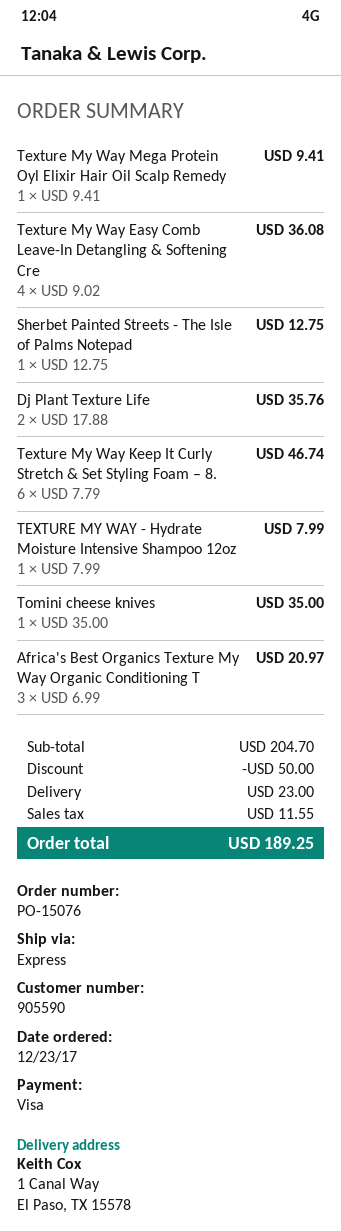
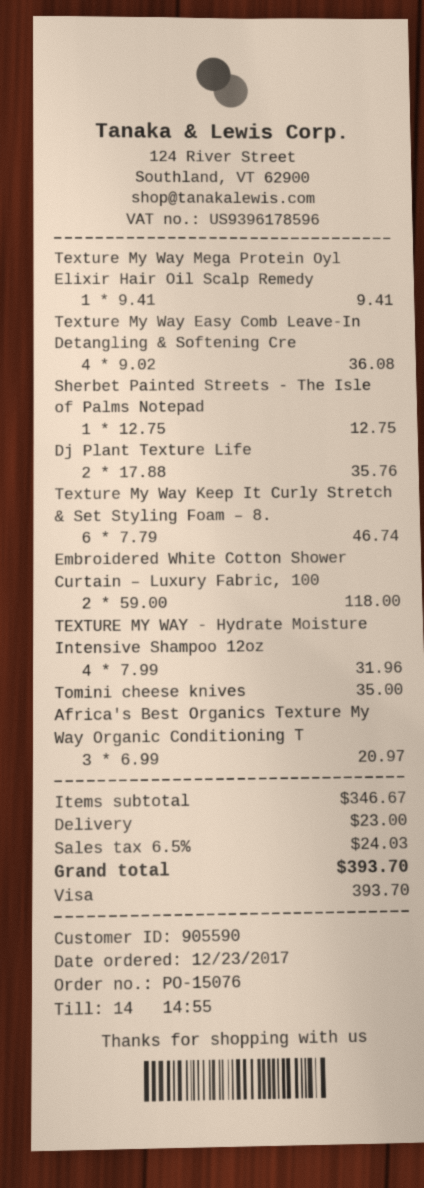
TEXTURE MY WAY - Hydrate Moisture Intensive Shampoo 12oz: 1 x 7.99 = 7.99 -> 4 x 7.99 = 31.96
Embroidered White Cotton Shower Curtain – Luxury Fabric, 100: none -> 2 x 59.00 = 118.00
subtotal: 204.70 -> 346.67
discount: 50.00 -> none
tax: 11.55 -> 24.03
total: 189.25 -> 393.70

